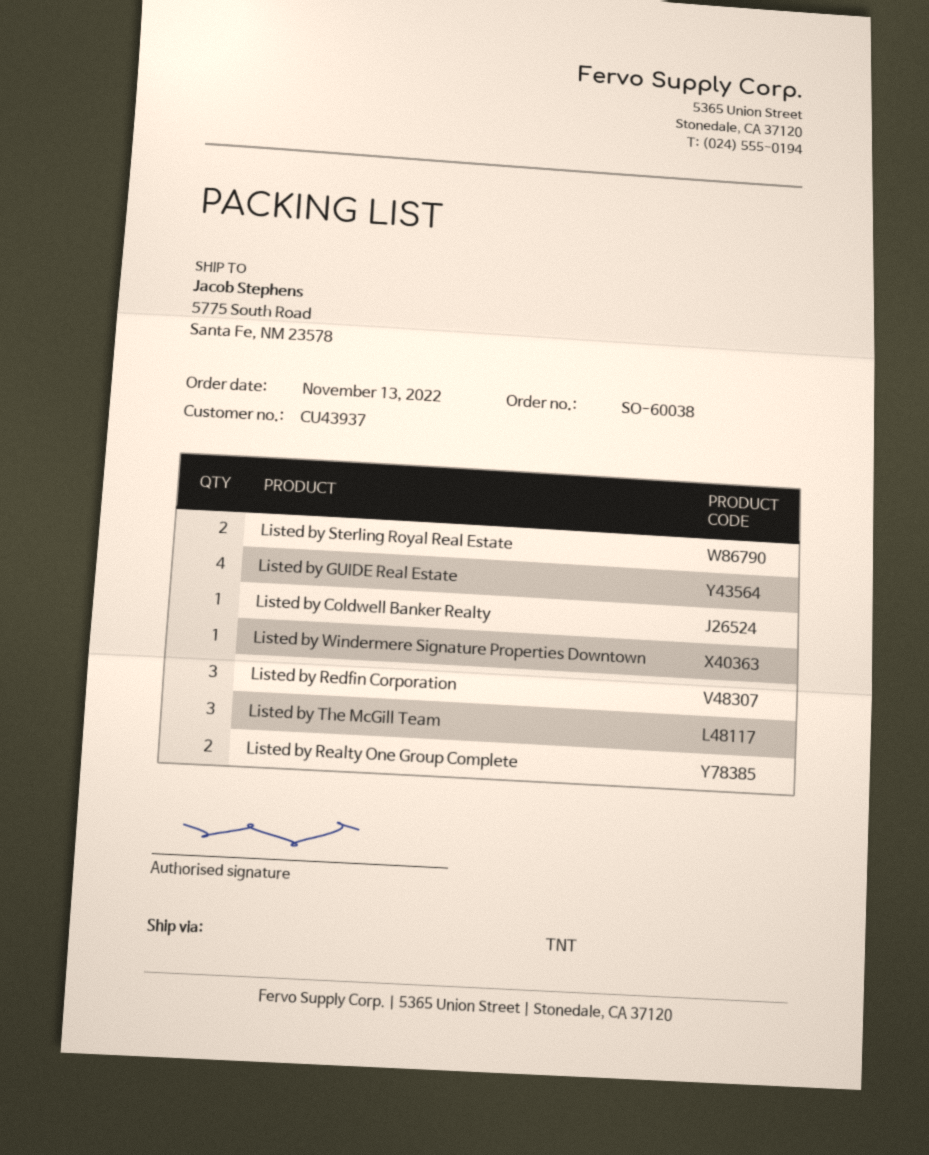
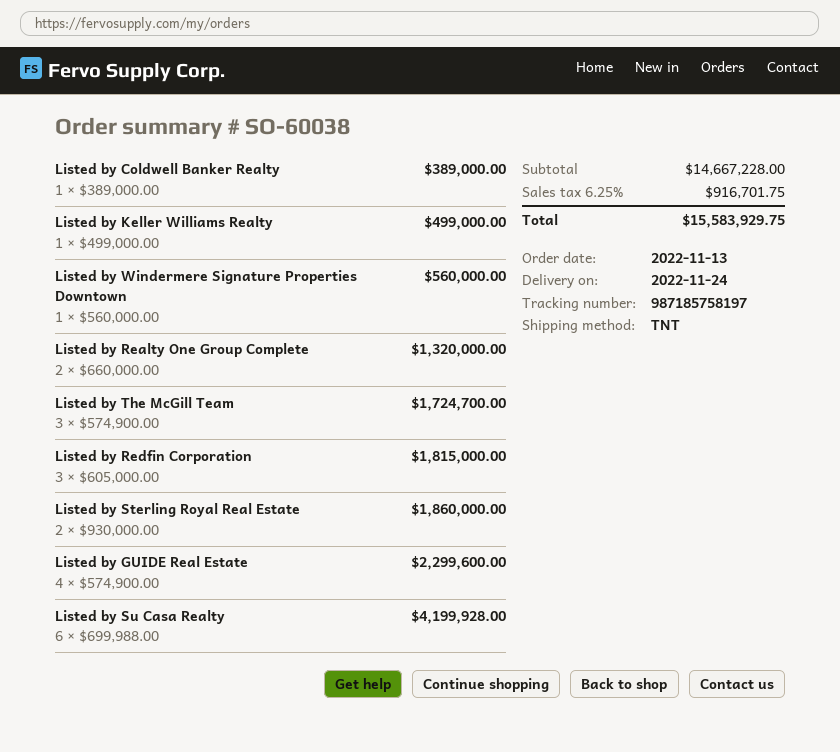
Listed by Keller Williams Realty: none -> 1
Listed by Su Casa Realty: none -> 6

